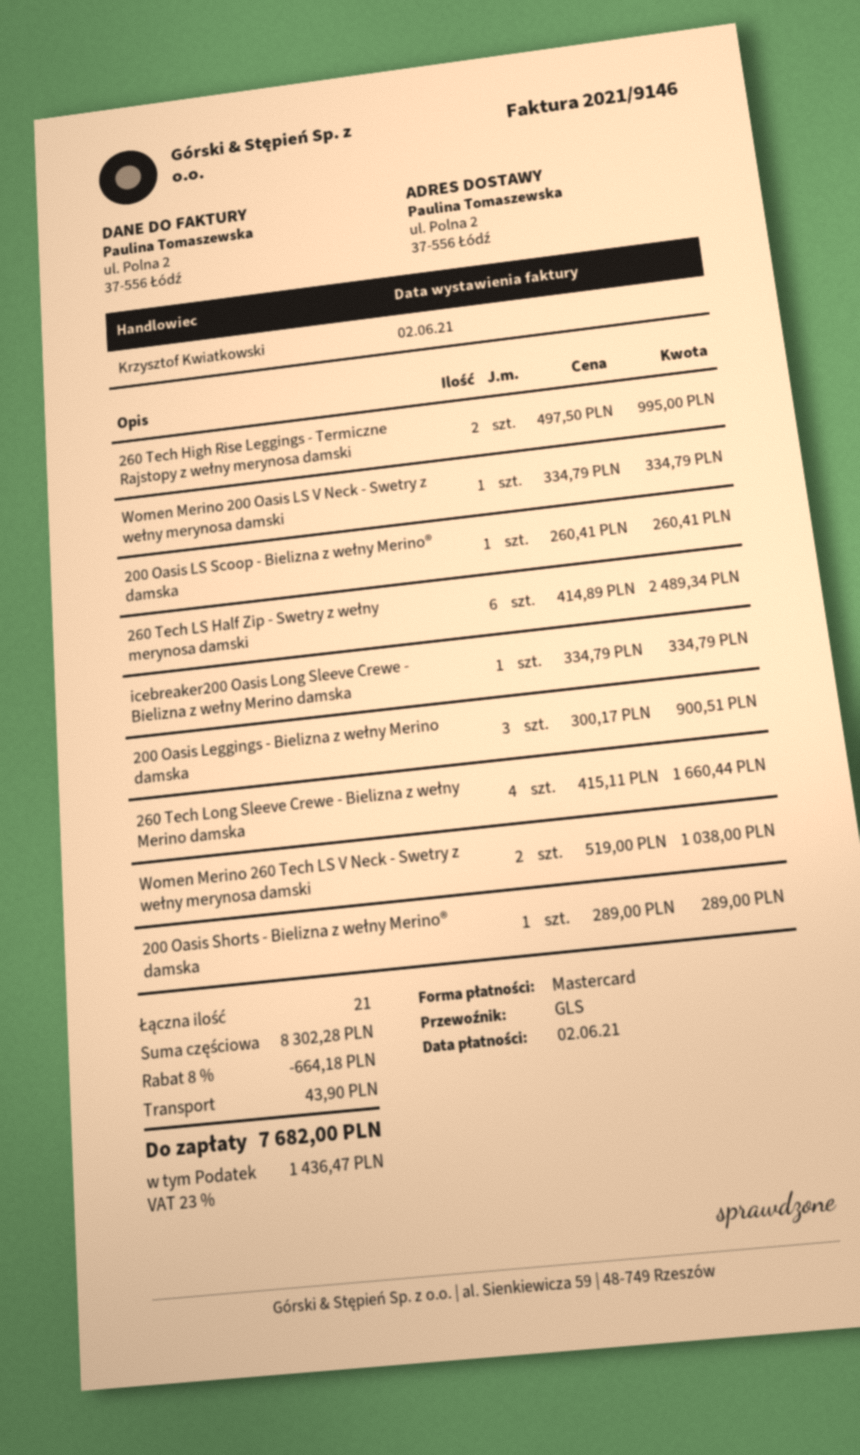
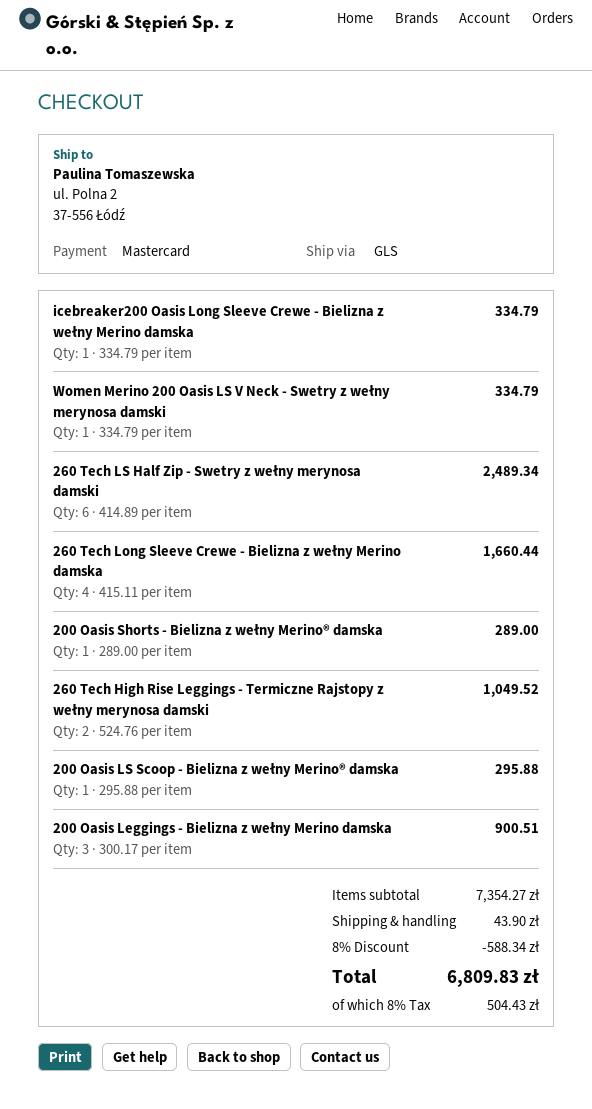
260 Tech High Rise Leggings - Termiczne Rajstopy z wełny merynosa damski: 2 x 497.50 = 995.00 -> 2 x 524.76 = 1049.52
200 Oasis LS Scoop - Bielizna z wełny Merino® damska: 1 x 260.41 = 260.41 -> 1 x 295.88 = 295.88
Women Merino 260 Tech LS V Neck - Swetry z wełny merynosa damski: 2 x 519.00 = 1038.00 -> none
subtotal: 8302.28 -> 7354.27
discount: 8% = 664.18 -> 8% = 588.34
tax: 23% = 1436.47 -> 8% = 504.43
total: 7682.00 -> 6809.83

